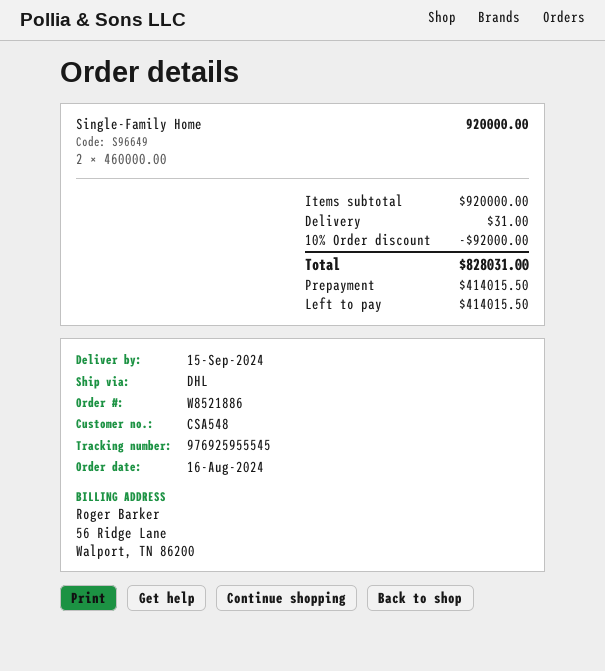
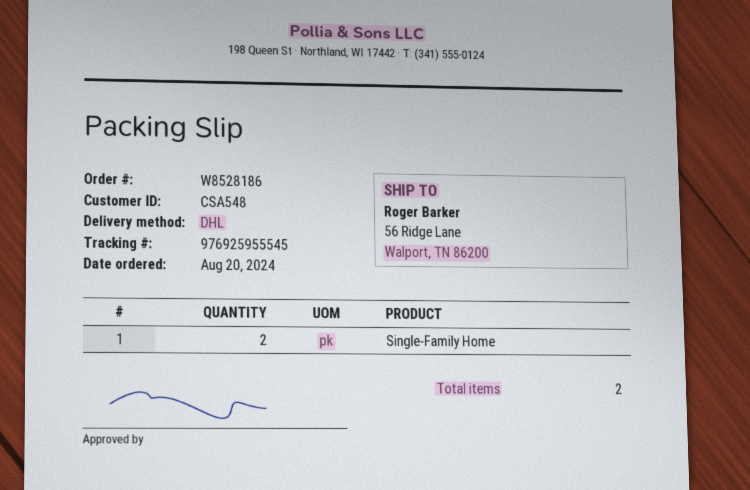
order number: W8521886 -> W8528186
order date: 2024-08-16 -> 2024-08-20

